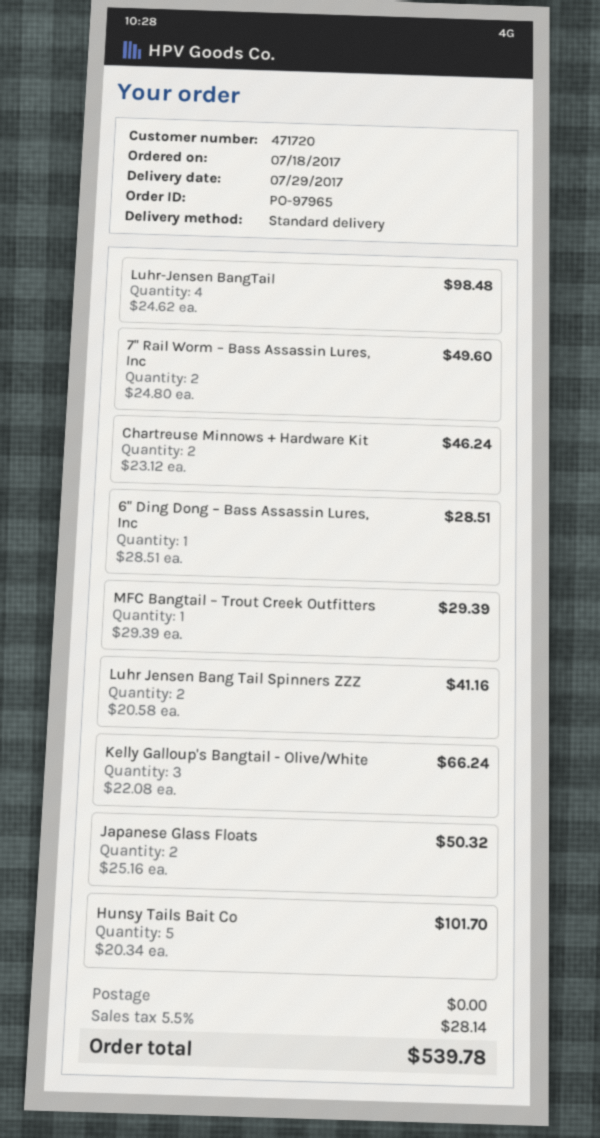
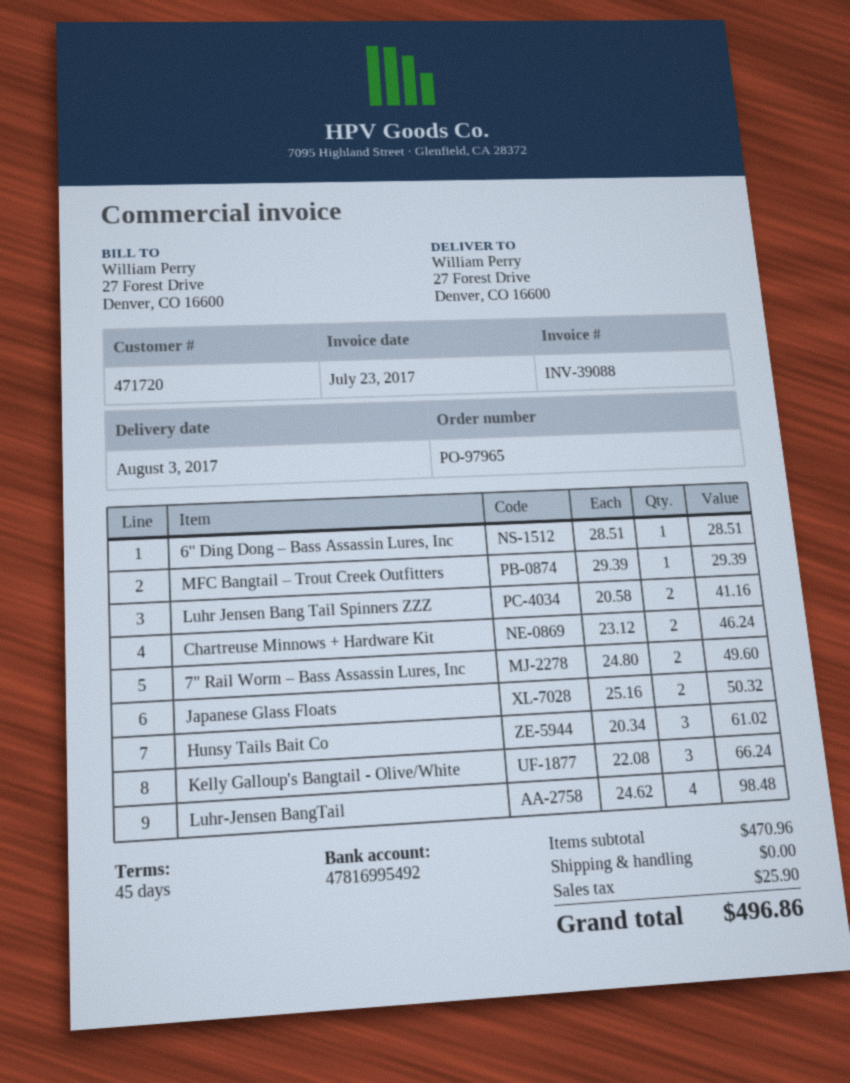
delivery date: 2017-07-29 -> 2017-08-03
Hunsy Tails Bait Co: 5 x 20.34 = 101.70 -> 3 x 20.34 = 61.02
tax: 28.14 -> 25.90
total: 539.78 -> 496.86

